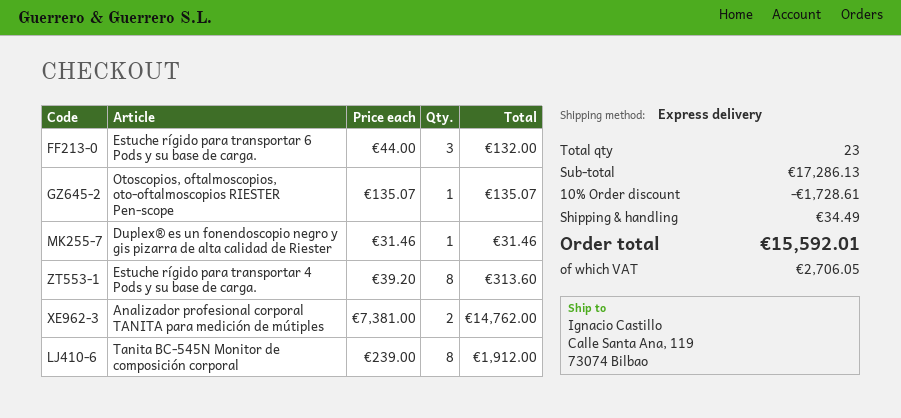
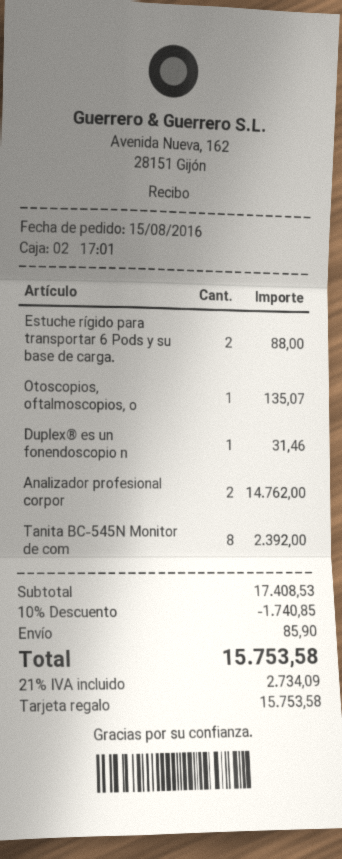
Estuche rígido para transportar 6 Pods y su base de carga.: 3 for 132.00 -> 2 for 88.00
Estuche rígido para transportar 4 Pods y su base de carga.: 8 for 313.60 -> none
Tanita BC-545N Monitor de composición corporal: 8 for 1912.00 -> 8 for 2392.00
subtotal: 17286.13 -> 17408.53
discount: 10% = 1728.61 -> 10% = 1740.85
shipping: 34.49 -> 85.90
tax: 2706.05 -> 2734.09
total: 15592.01 -> 15753.58

